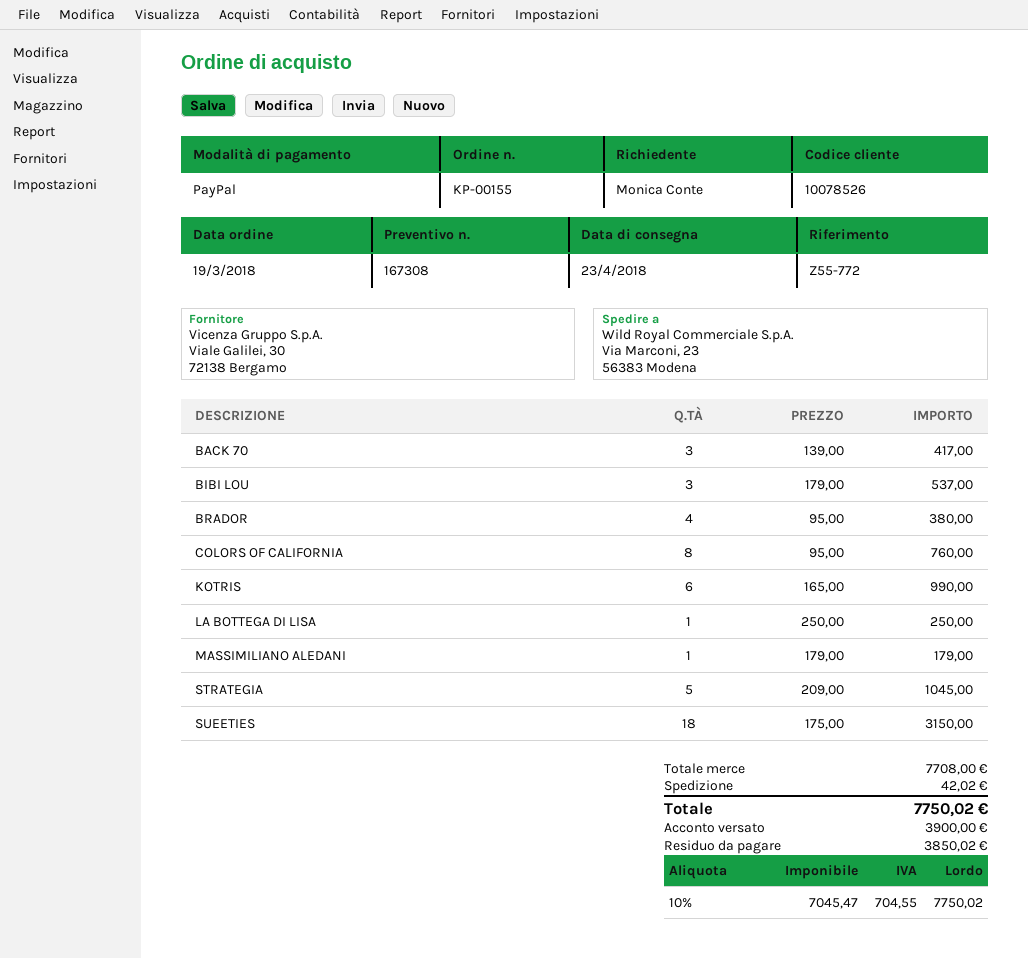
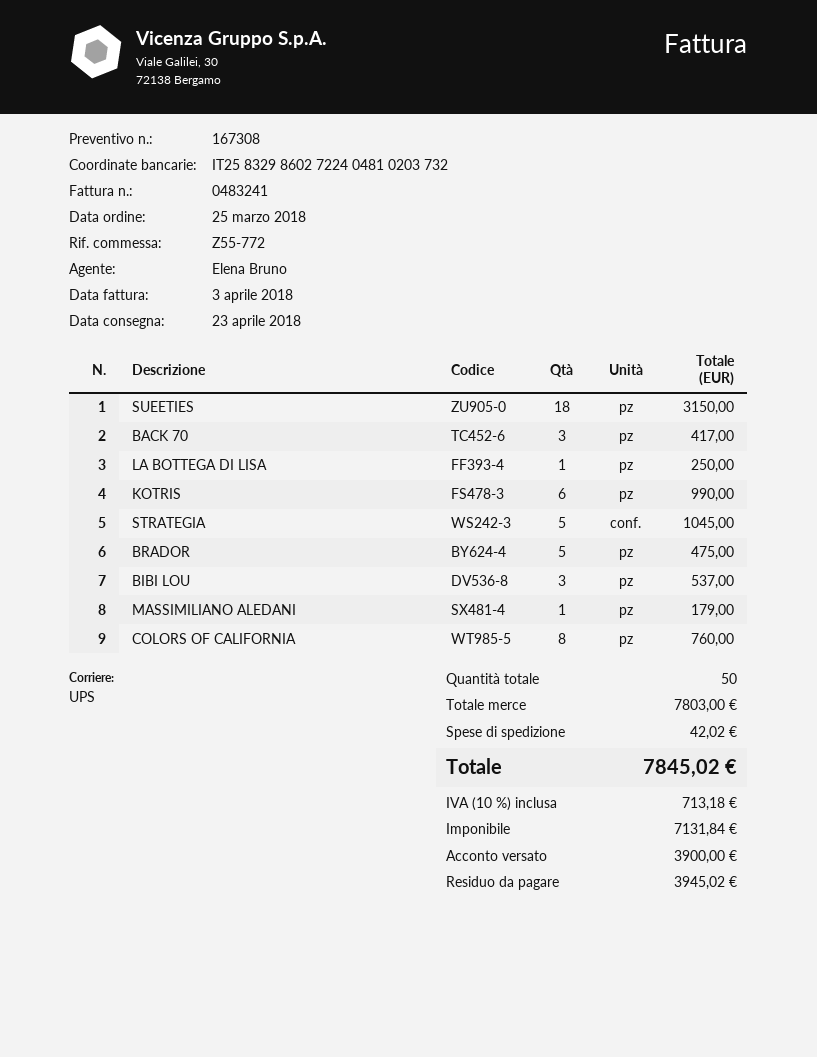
order date: 2018-03-19 -> 2018-03-25
BRADOR: 4 for 380.00 -> 5 for 475.00
subtotal: 7708.00 -> 7803.00
net: 7045.47 -> 7131.84
tax: 10% = 704.55 -> 10% = 713.18
total: 7750.02 -> 7845.02
balance: 3850.02 -> 3945.02

